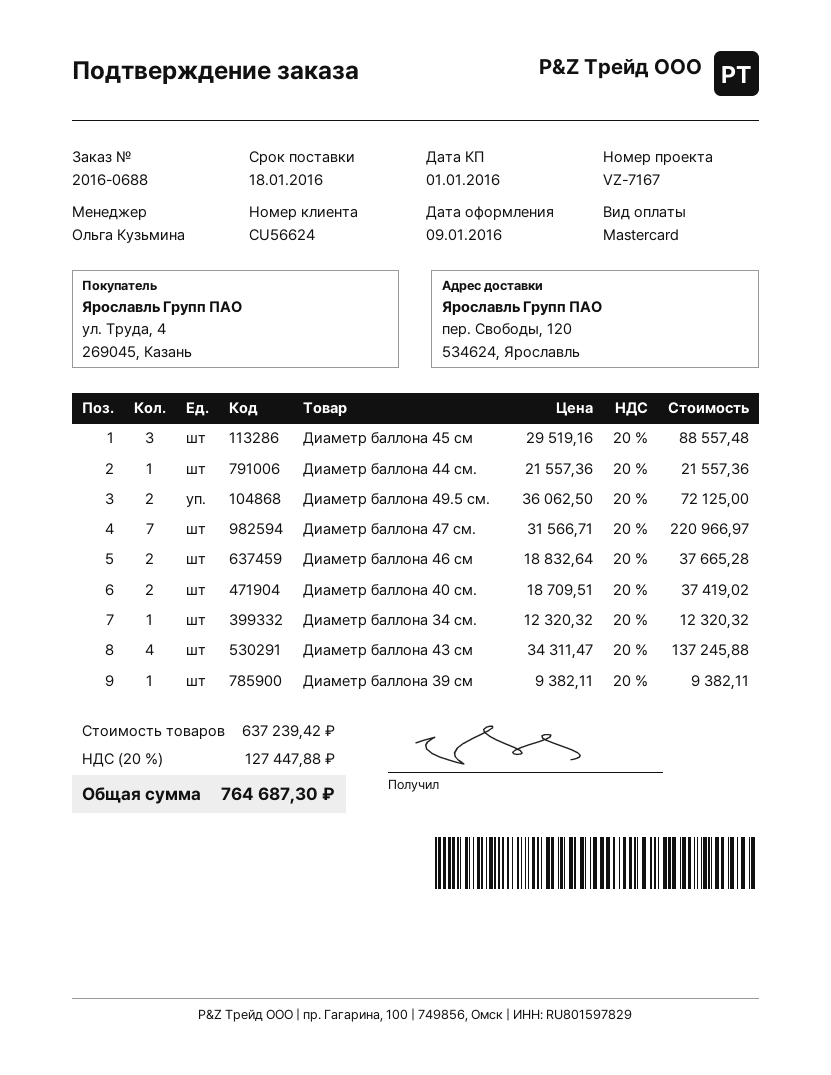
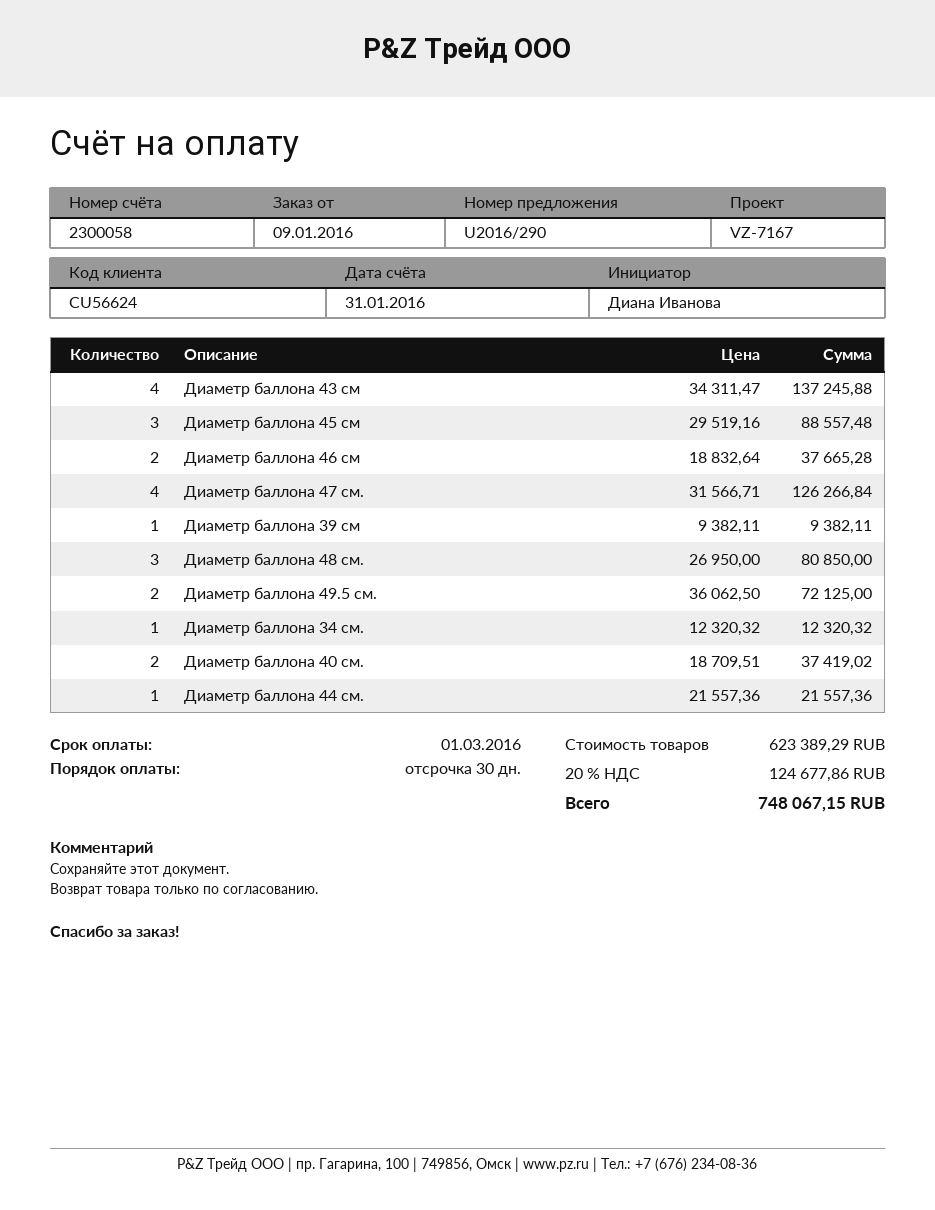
Диаметр баллона 47 см.: 7 x 31566.71 = 220966.97 -> 4 x 31566.71 = 126266.84
Диаметр баллона 48 см.: none -> 3 x 26950.00 = 80850.00
subtotal: 637239.42 -> 623389.29
tax: 20% = 127447.88 -> 20% = 124677.86
total: 764687.30 -> 748067.15

